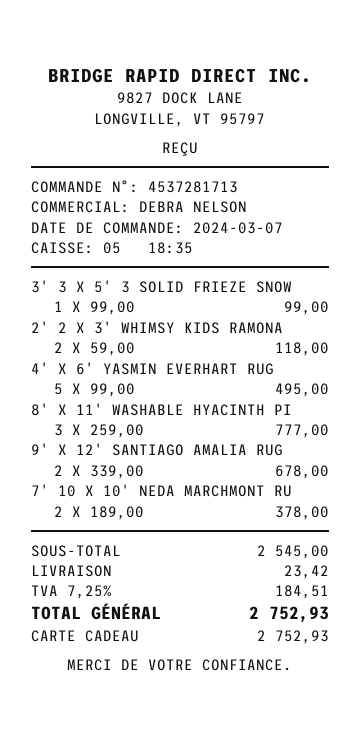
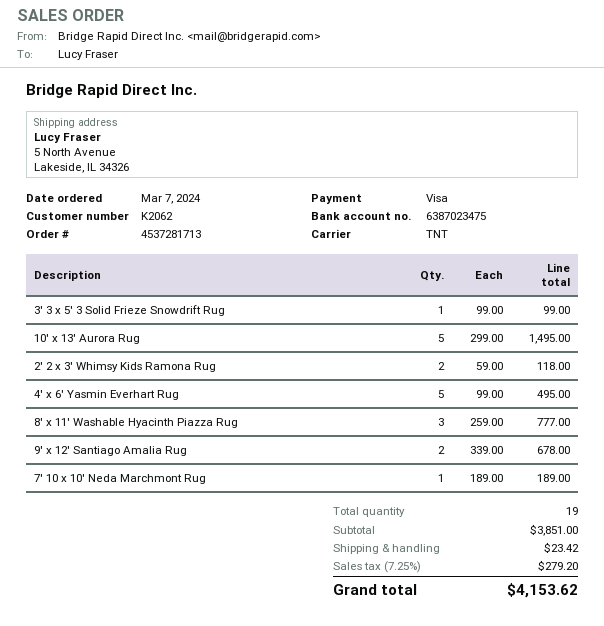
payment method: gift card -> Visa
7' 10 X 10' NEDA MARCHMONT RU: 2 x 189.00 = 378.00 -> 1 x 189.00 = 189.00
10' x 13' Aurora Rug: none -> 5 x 299.00 = 1495.00
subtotal: 2545.00 -> 3851.00
tax: 7.25% = 184.51 -> 7.25% = 279.20
total: 2752.93 -> 4153.62

